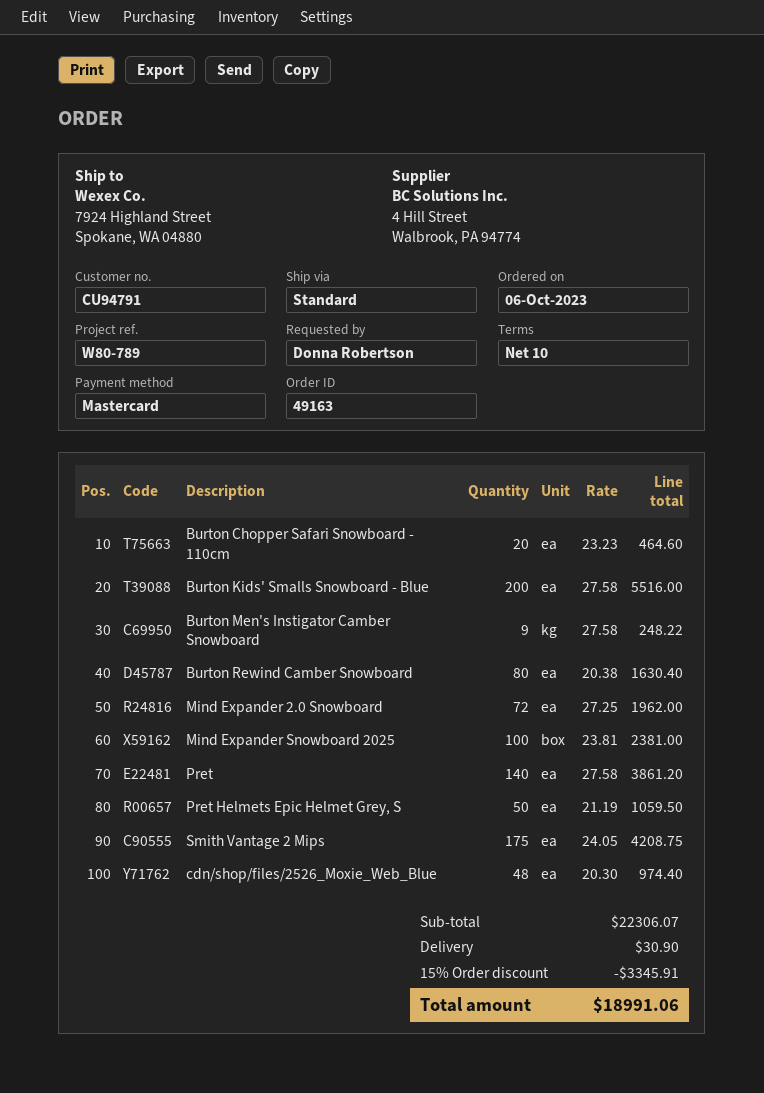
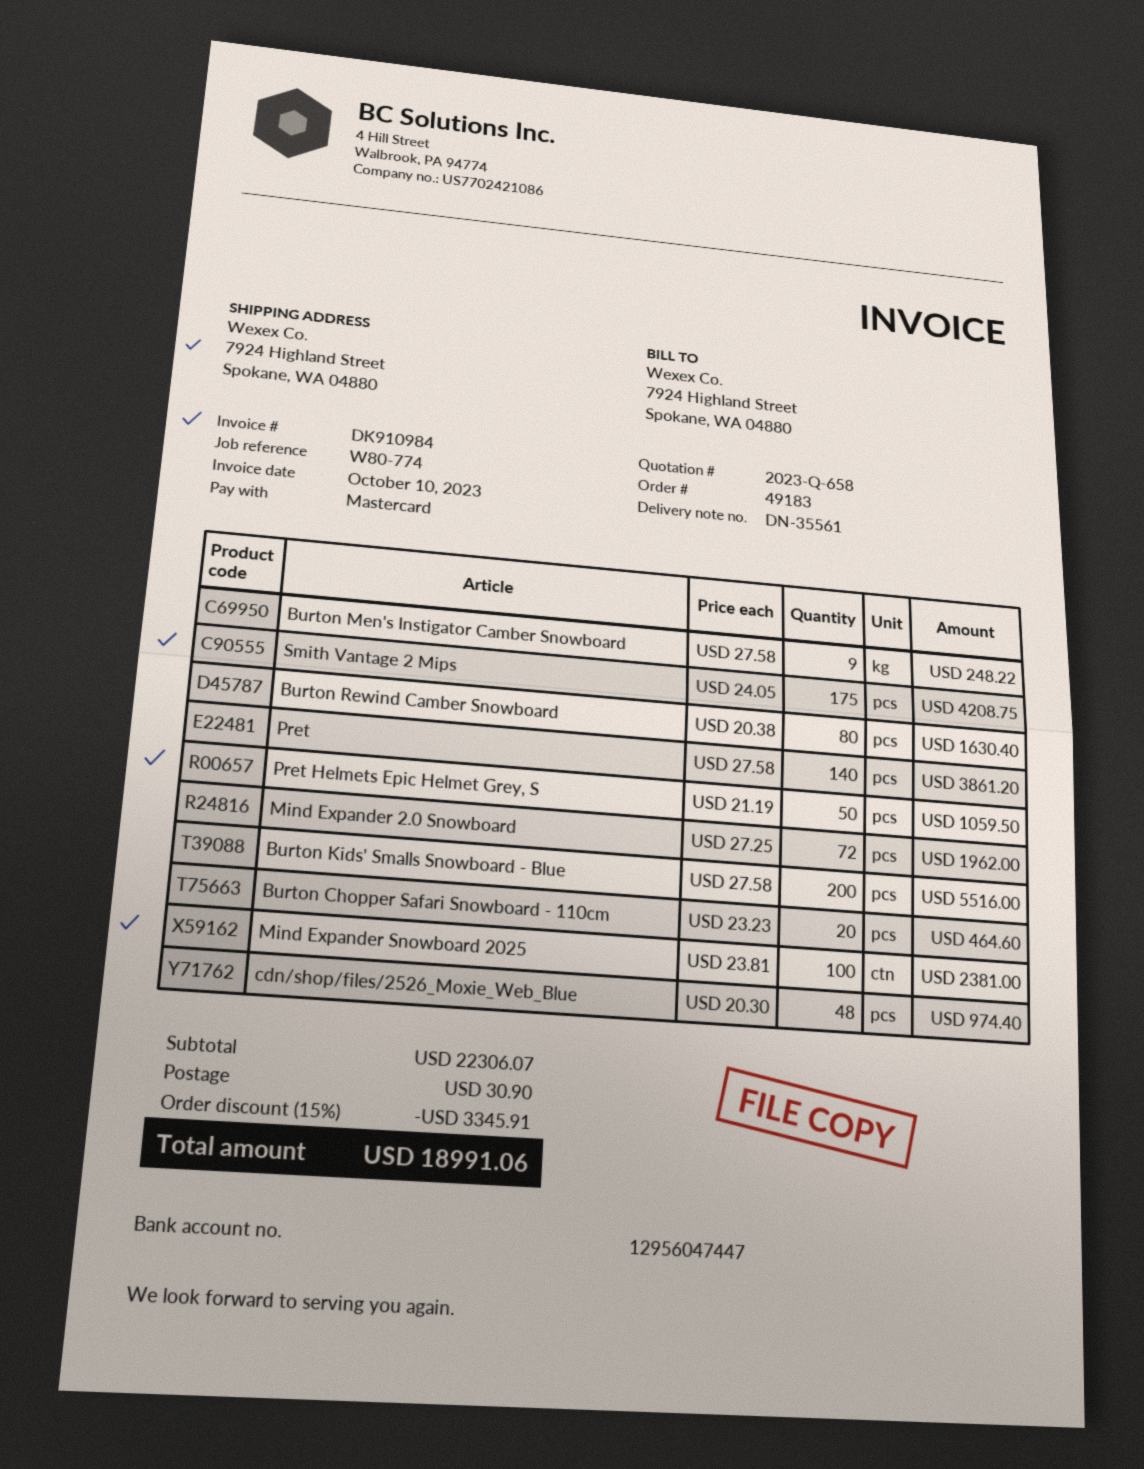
order number: 49163 -> 49183
reference: W80-789 -> W80-774

